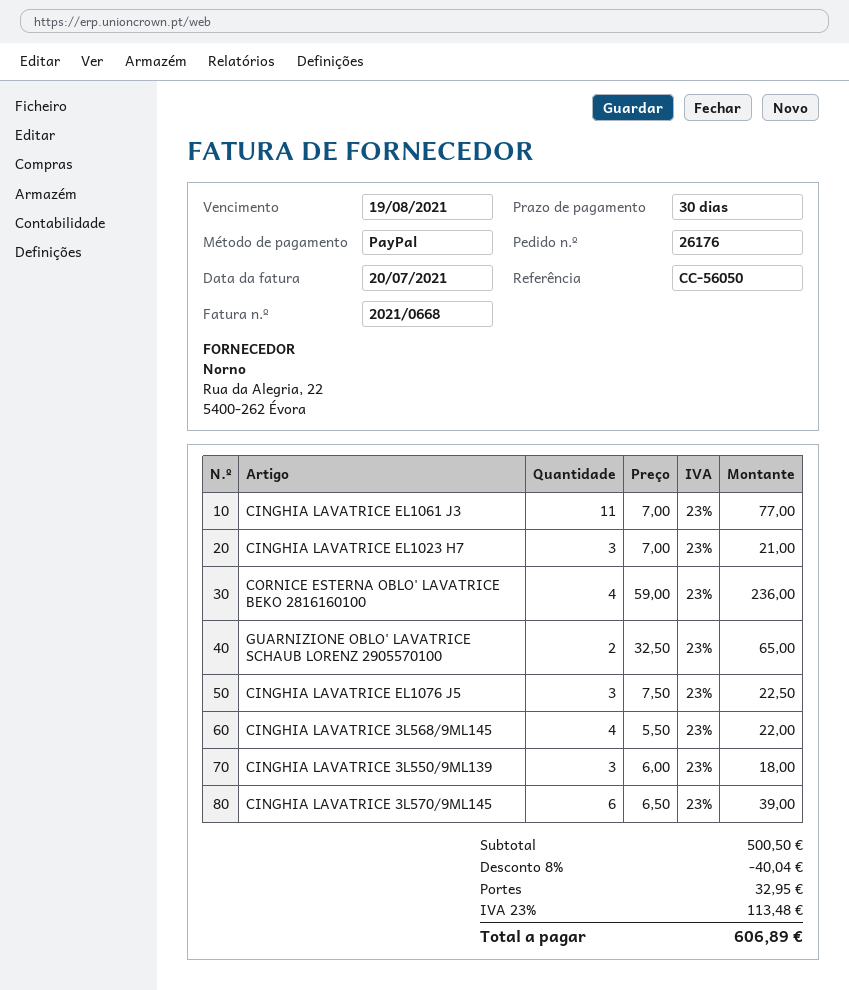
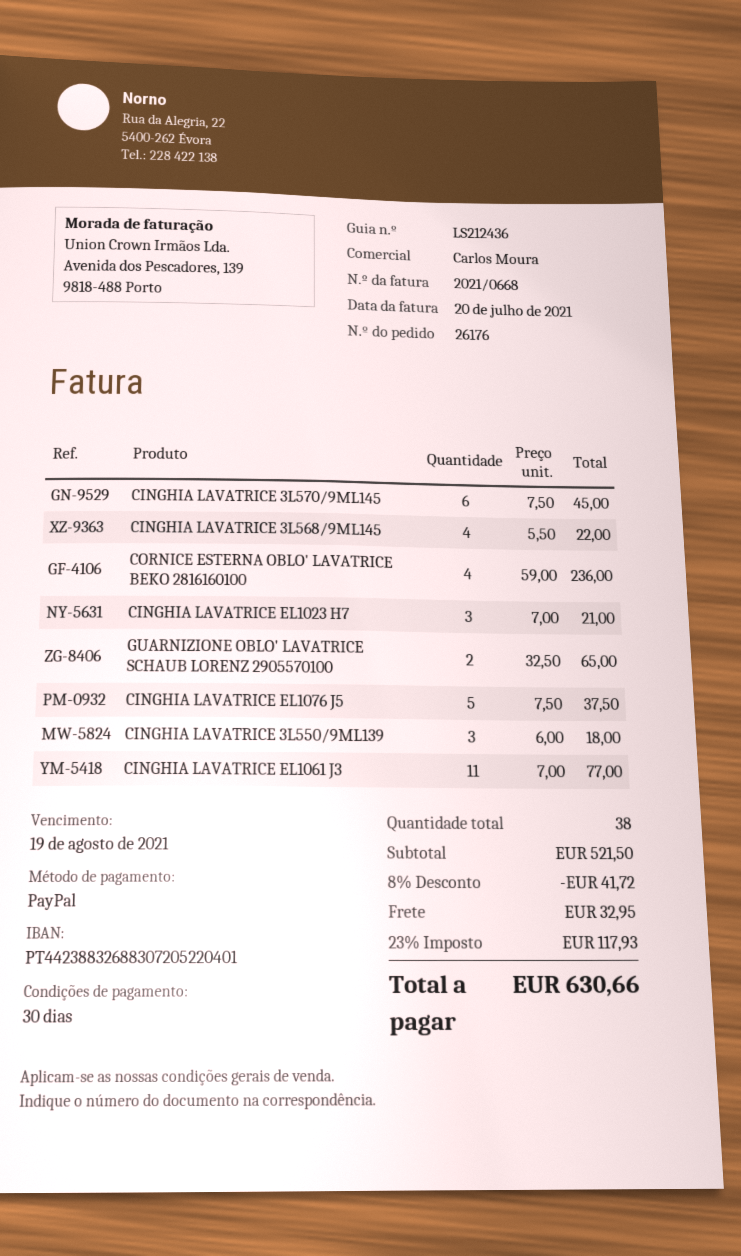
CINGHIA LAVATRICE EL1076 J5: 3 x 7.50 = 22.50 -> 5 x 7.50 = 37.50
CINGHIA LAVATRICE 3L570/9ML145: 6 x 6.50 = 39.00 -> 6 x 7.50 = 45.00
subtotal: 500.50 -> 521.50
discount: 8% = 40.04 -> 8% = 41.72
tax: 23% = 113.48 -> 23% = 117.93
total: 606.89 -> 630.66

